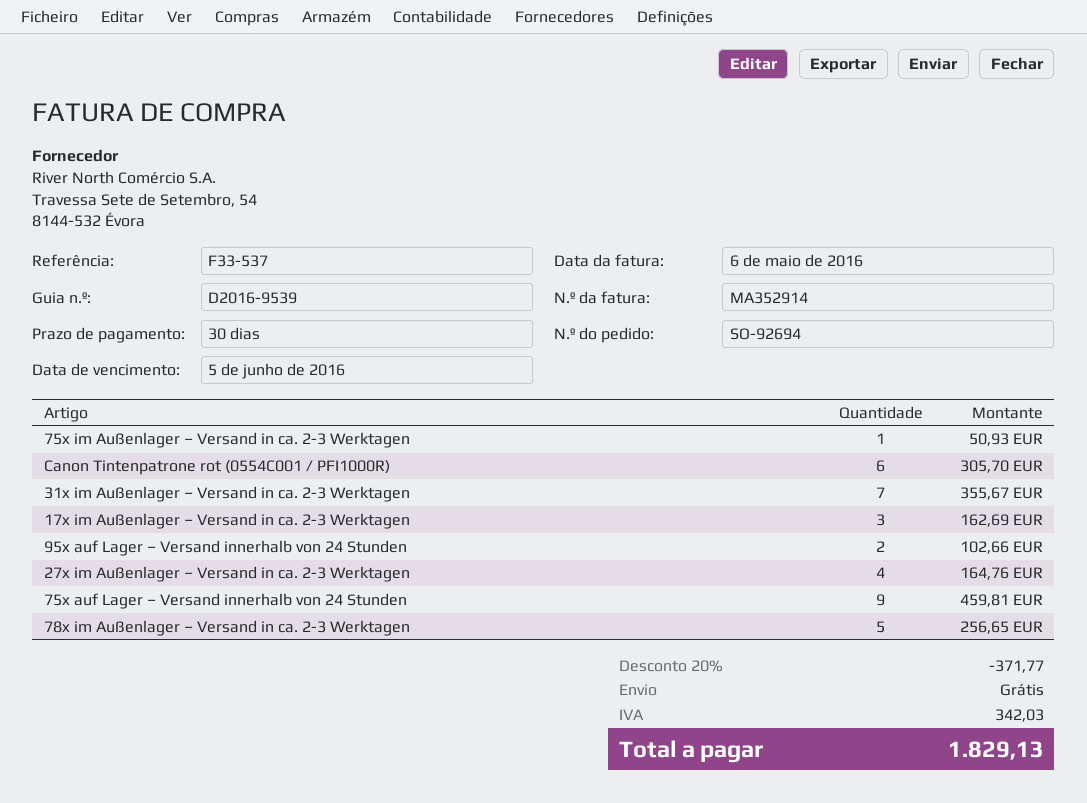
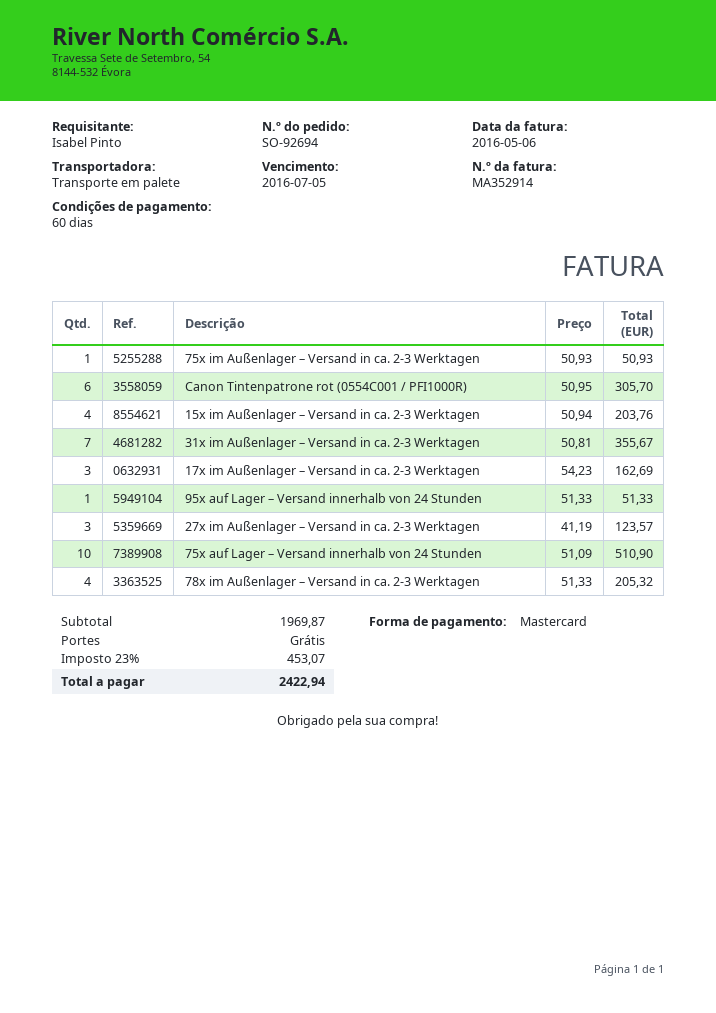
payment terms: 30 days -> 60 days
due date: 2016-06-05 -> 2016-07-05
95x auf Lager – Versand innerhalb von 24 Stunden: 2 for 102.66 -> 1 for 51.33
27x im Außenlager – Versand in ca. 2-3 Werktagen: 4 for 164.76 -> 3 for 123.57
75x auf Lager – Versand innerhalb von 24 Stunden: 9 for 459.81 -> 10 for 510.90
78x im Außenlager – Versand in ca. 2-3 Werktagen: 5 for 256.65 -> 4 for 205.32
15x im Außenlager – Versand in ca. 2-3 Werktagen: none -> 4 for 203.76
discount: 20% = 371.77 -> none
tax: 342.03 -> 453.07
total: 1829.13 -> 2422.94

